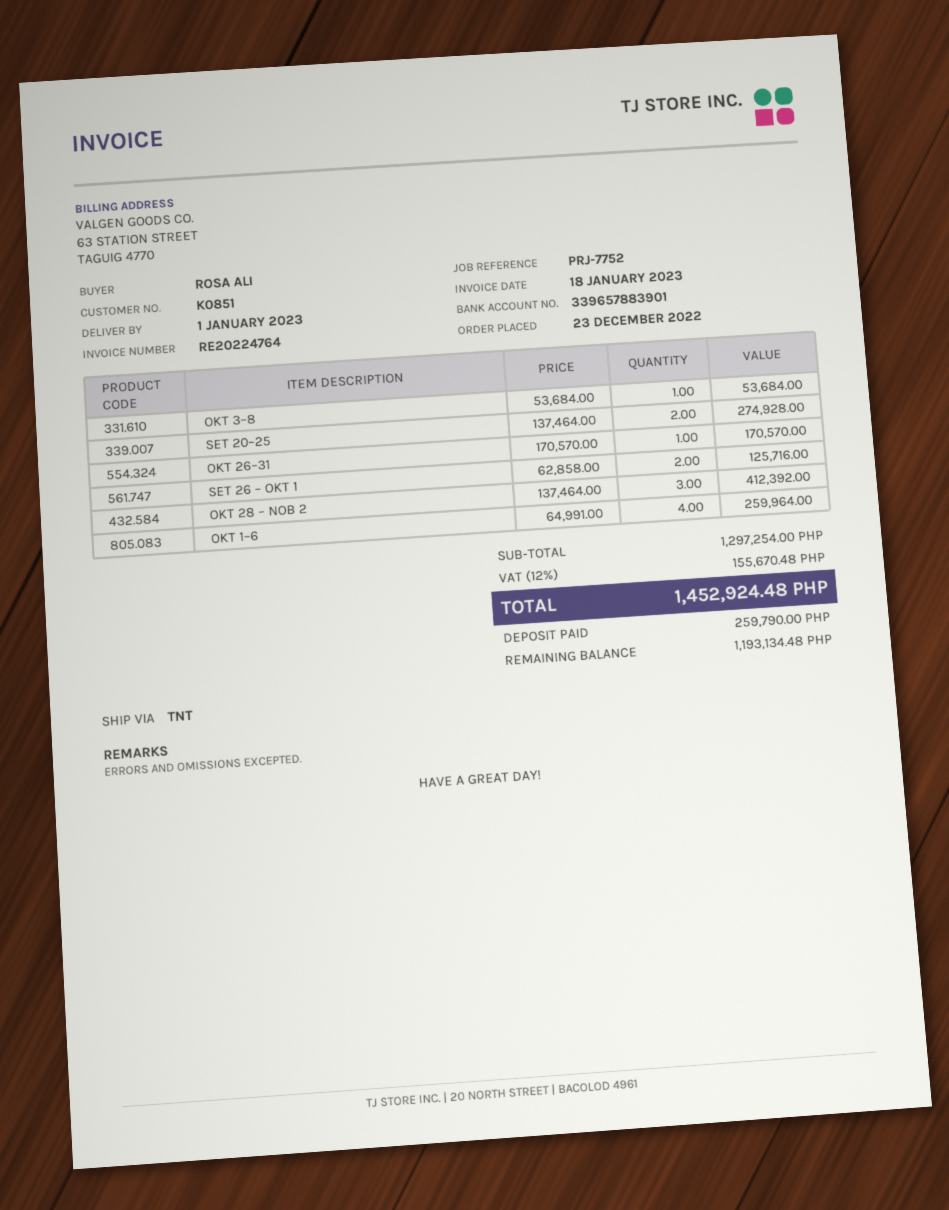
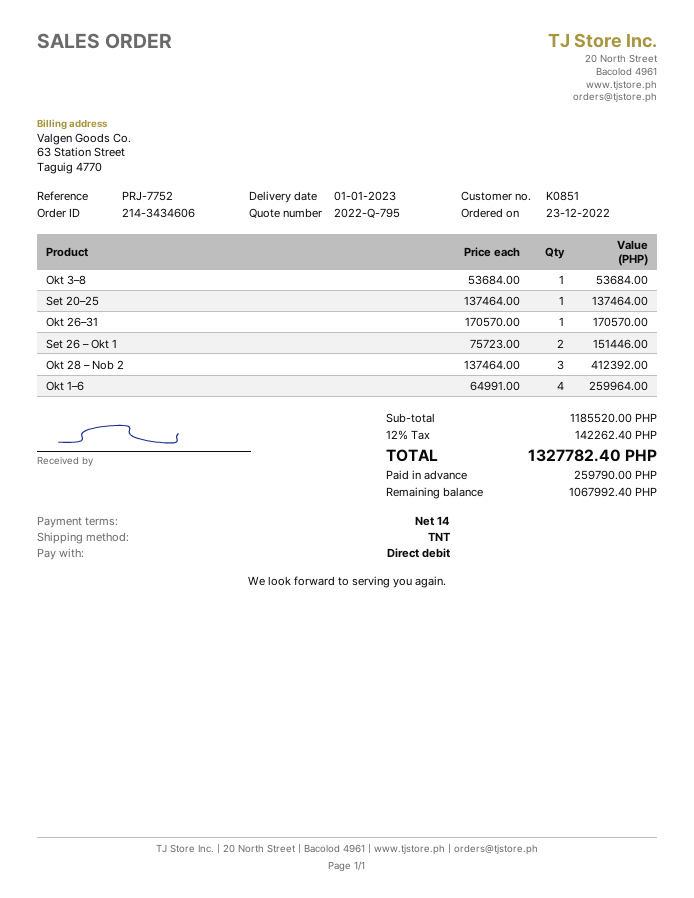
SET 20–25: 2 x 137464.00 = 274928.00 -> 1 x 137464.00 = 137464.00
SET 26 – OKT 1: 2 x 62858.00 = 125716.00 -> 2 x 75723.00 = 151446.00
subtotal: 1297254.00 -> 1185520.00
tax: 12% = 155670.48 -> 12% = 142262.40
total: 1452924.48 -> 1327782.40
balance: 1193134.48 -> 1067992.40

